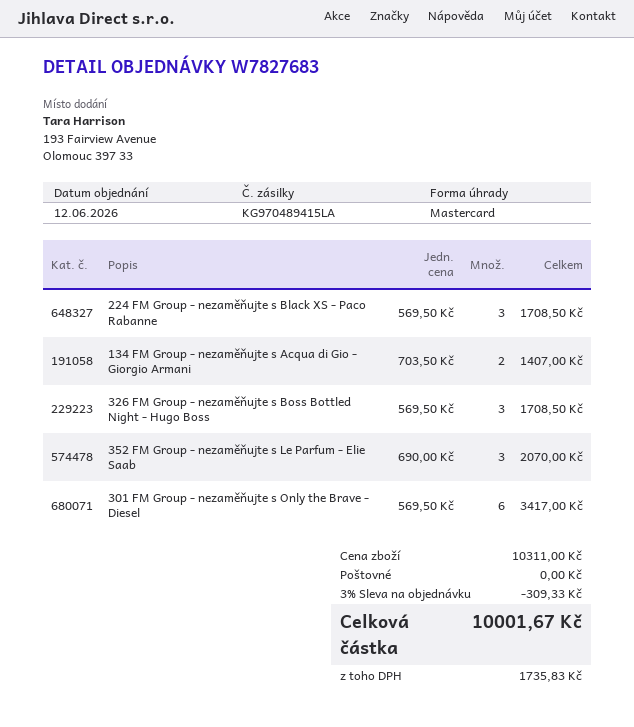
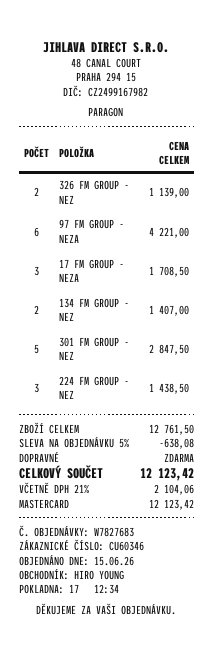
order date: 2026-06-12 -> 2026-06-15
224 FM Group - nezaměňujte s Black XS - Paco Rabanne: 3 for 1708.50 -> 3 for 1438.50
326 FM Group - nezaměňujte s Boss Bottled Night - Hugo Boss: 3 for 1708.50 -> 2 for 1139.00
352 FM Group - nezaměňujte s Le Parfum - Elie Saab: 3 for 2070.00 -> none
301 FM Group - nezaměňujte s Only the Brave - Diesel: 6 for 3417.00 -> 5 for 2847.50
97 FM GROUP - NEZA: none -> 6 for 4221.00
17 FM GROUP - NEZA: none -> 3 for 1708.50
subtotal: 10311.00 -> 12761.50
discount: 3% = 309.33 -> 5% = 638.08
tax: 1735.83 -> 2104.06
total: 10001.67 -> 12123.42

